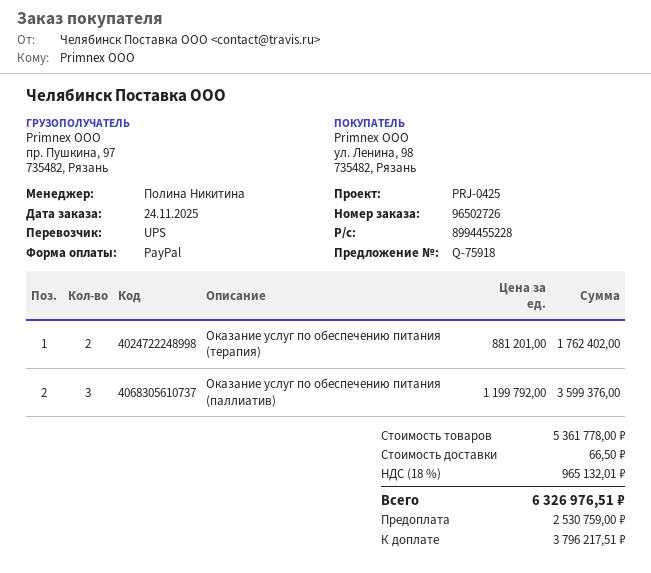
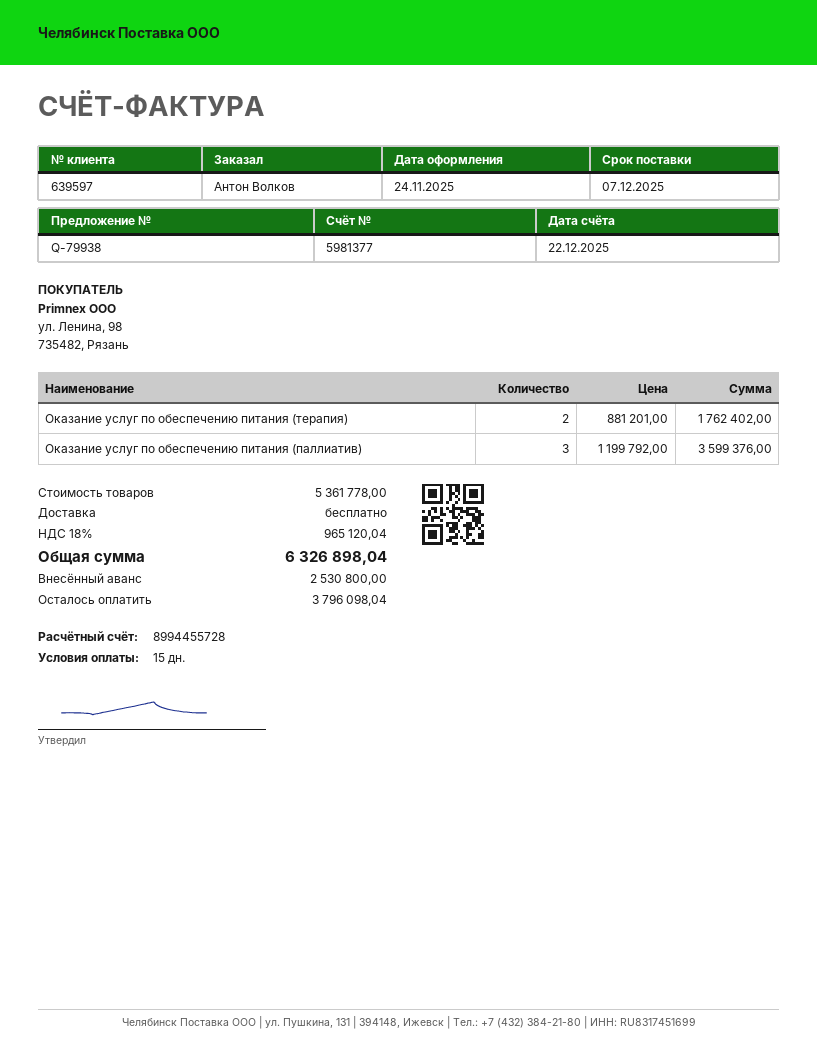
quote number: Q-75918 -> Q-79938
bank account: 8994455228 -> 8994455728
shipping: 66.50 -> 0.00
tax: 18% = 965132.01 -> 18% = 965120.04
total: 6326976.51 -> 6326898.04
deposit: 2530759.00 -> 2530800.00
balance: 3796217.51 -> 3796098.04

